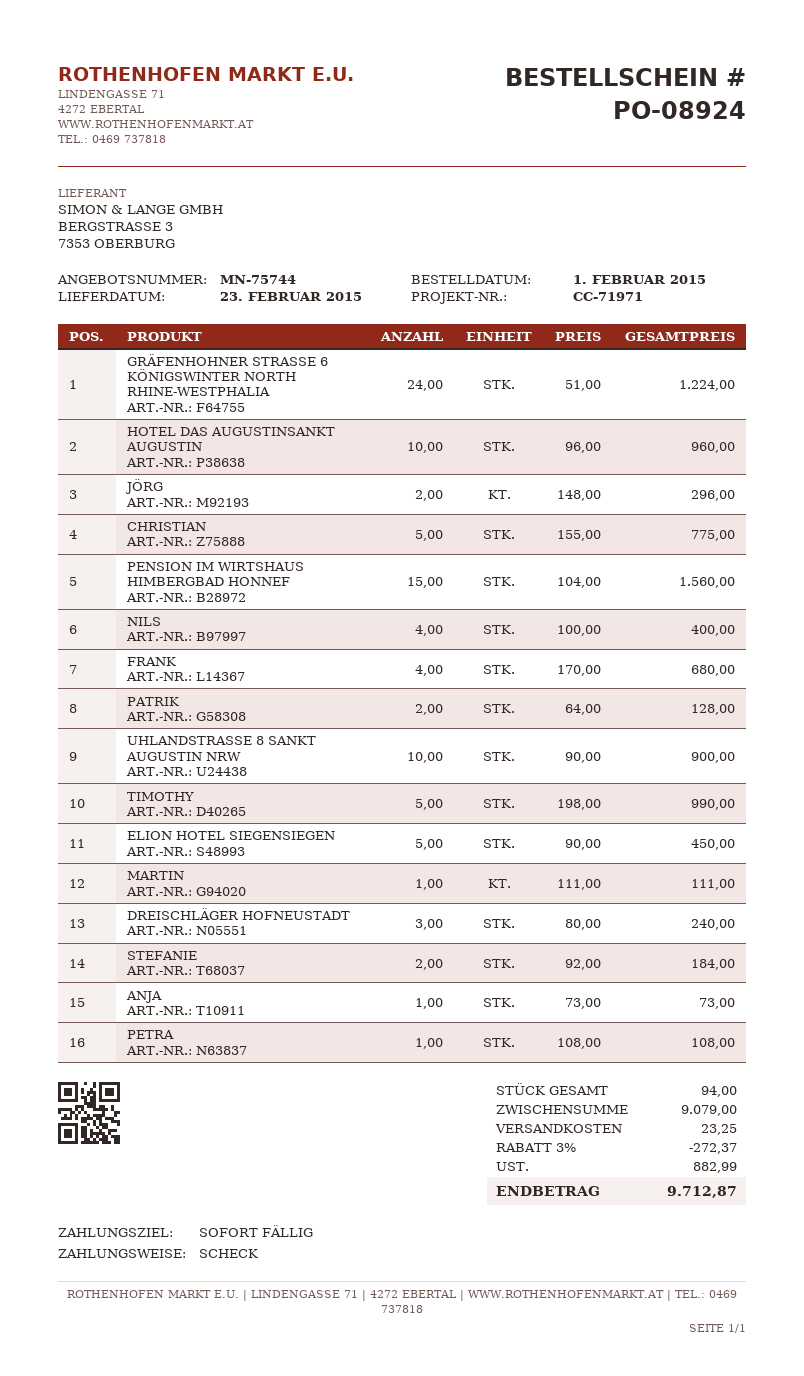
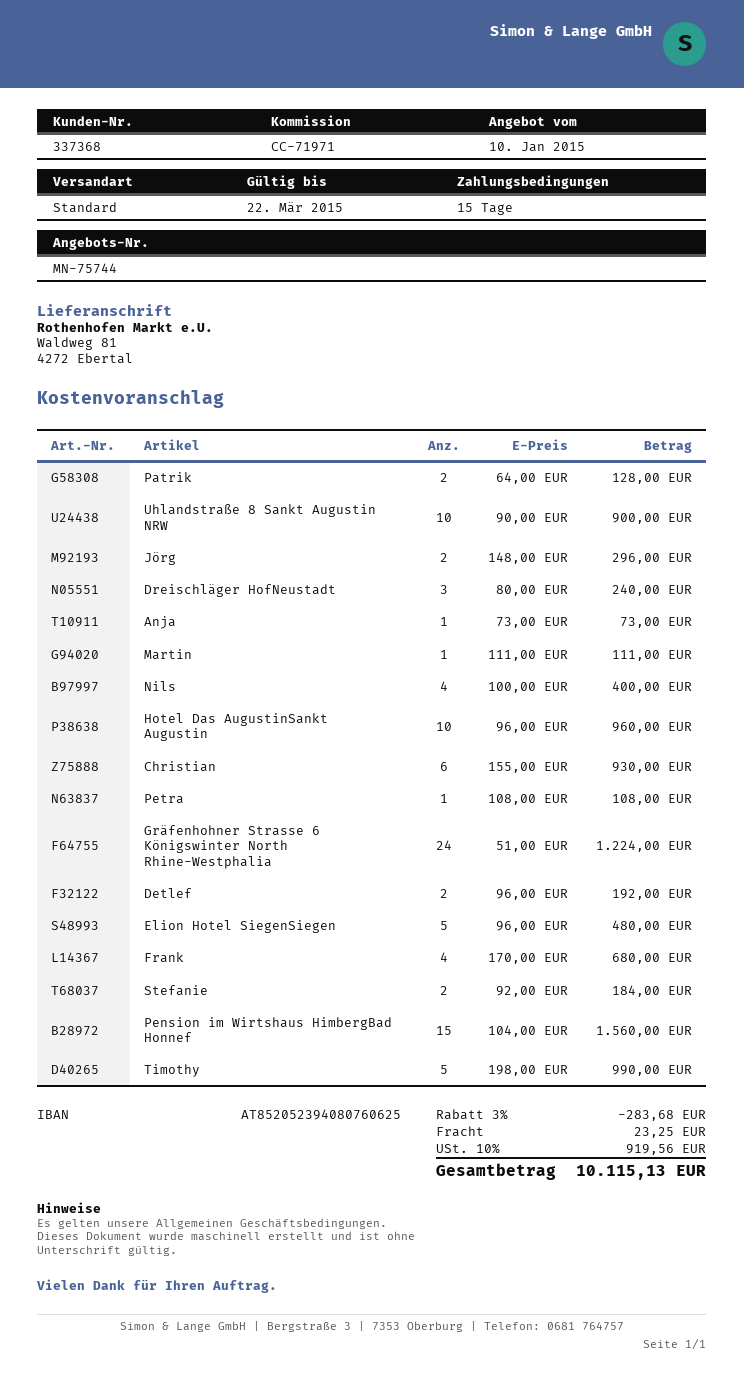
payment terms: on receipt -> 15 days
CHRISTIAN: 5 x 155.00 = 775.00 -> 6 x 155.00 = 930.00
ELION HOTEL SIEGENSIEGEN: 5 x 90.00 = 450.00 -> 5 x 96.00 = 480.00
Detlef: none -> 2 x 96.00 = 192.00
discount: 3% = 272.37 -> 3% = 283.68
tax: 882.99 -> 919.56
total: 9712.87 -> 10115.13

